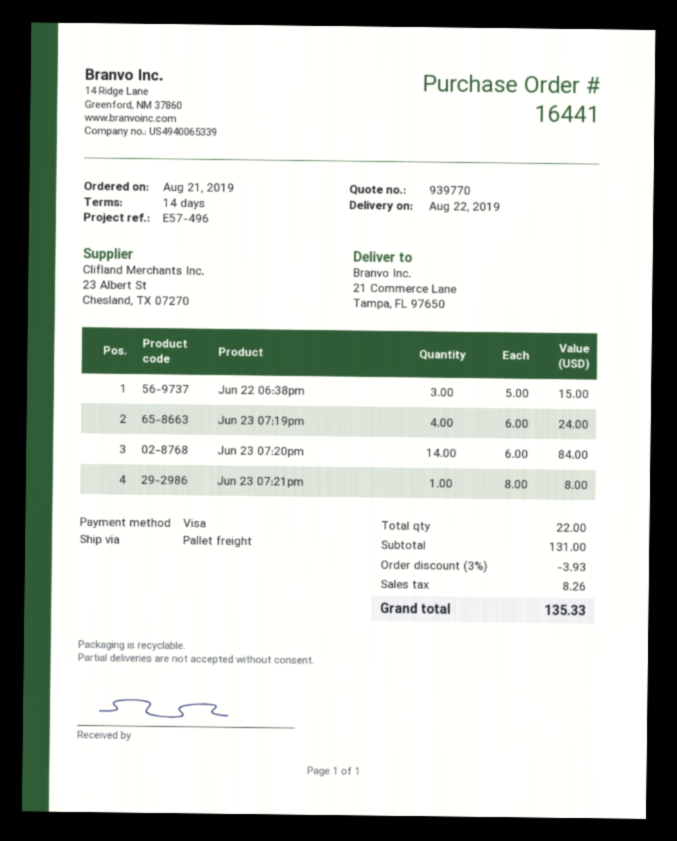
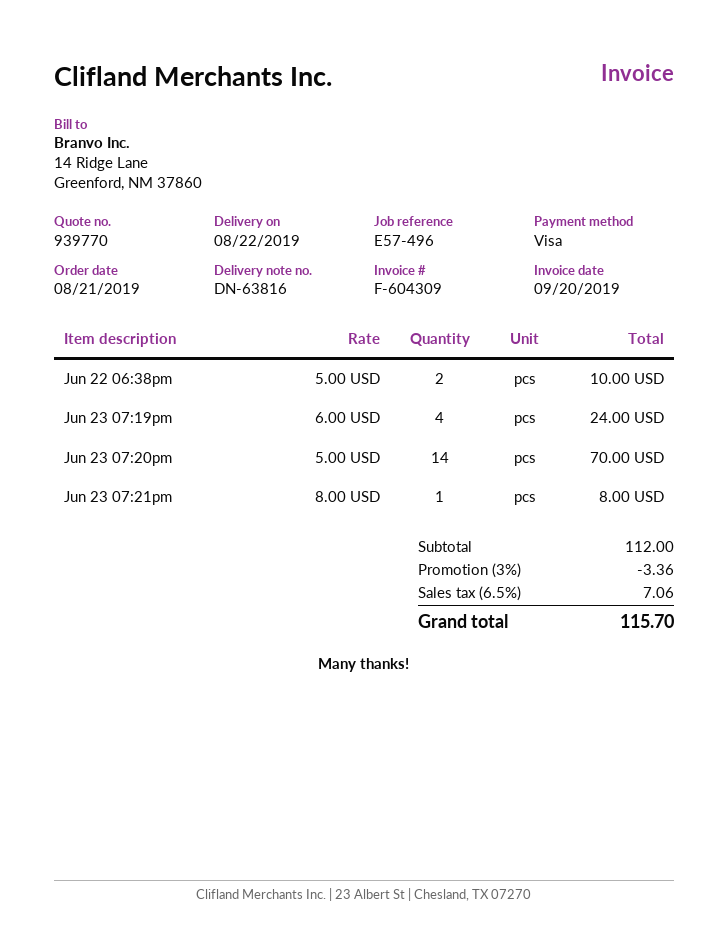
Jun 22 06:38pm: 3 x 5.00 = 15.00 -> 2 x 5.00 = 10.00
Jun 23 07:20pm: 14 x 6.00 = 84.00 -> 14 x 5.00 = 70.00
subtotal: 131.00 -> 112.00
discount: 3% = 3.93 -> 3% = 3.36
tax: 8.26 -> 7.06
total: 135.33 -> 115.70

